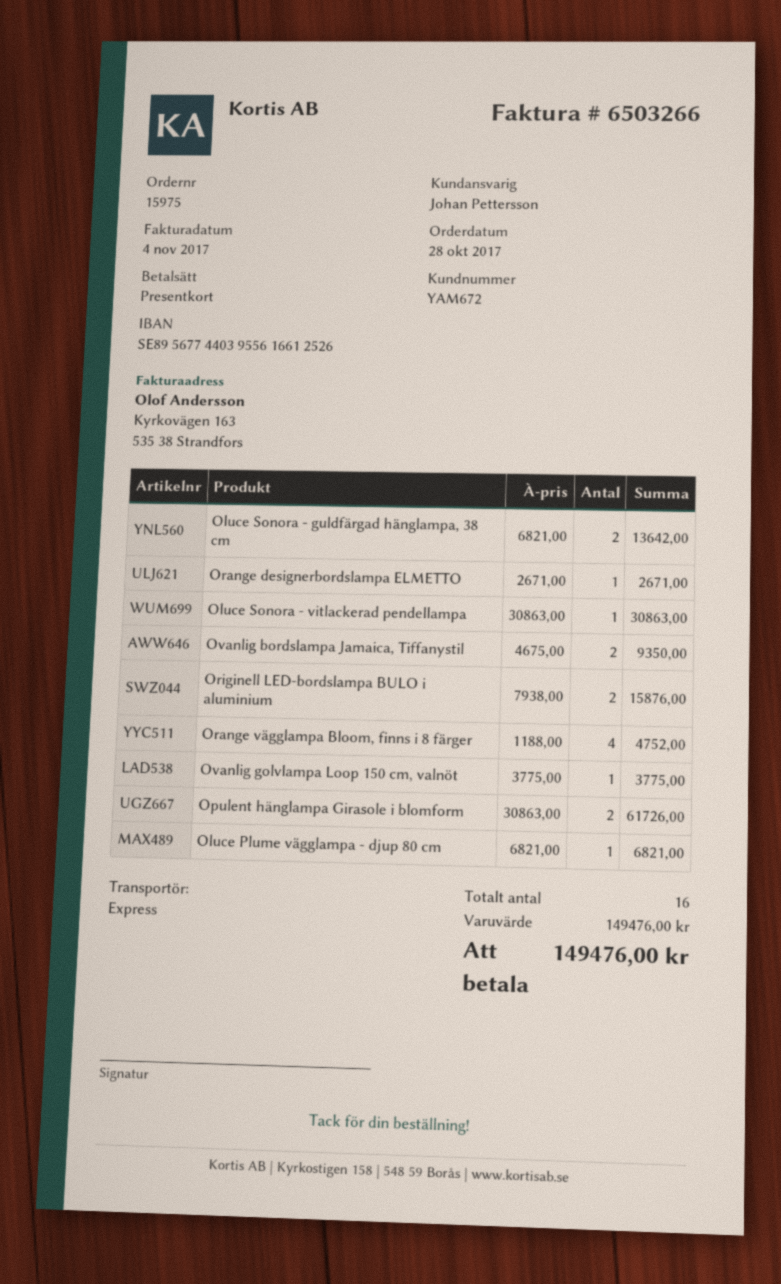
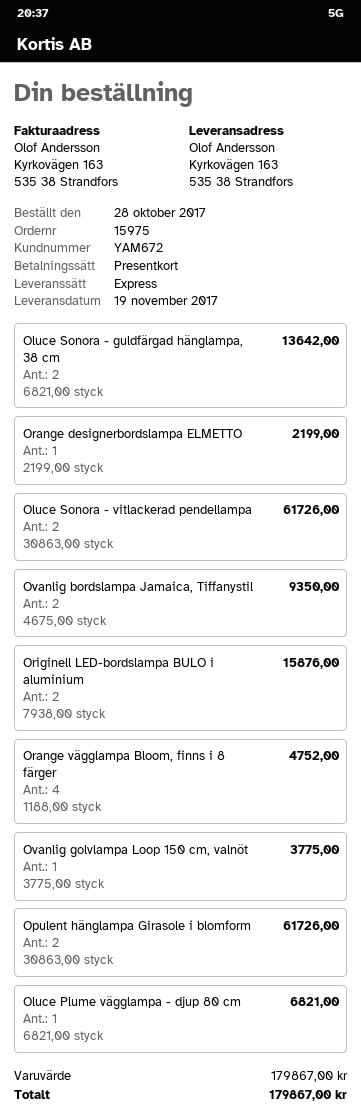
Orange designerbordslampa ELMETTO: 1 x 2671.00 = 2671.00 -> 1 x 2199.00 = 2199.00
Oluce Sonora - vitlackerad pendellampa: 1 x 30863.00 = 30863.00 -> 2 x 30863.00 = 61726.00
subtotal: 149476.00 -> 179867.00
total: 149476.00 -> 179867.00

